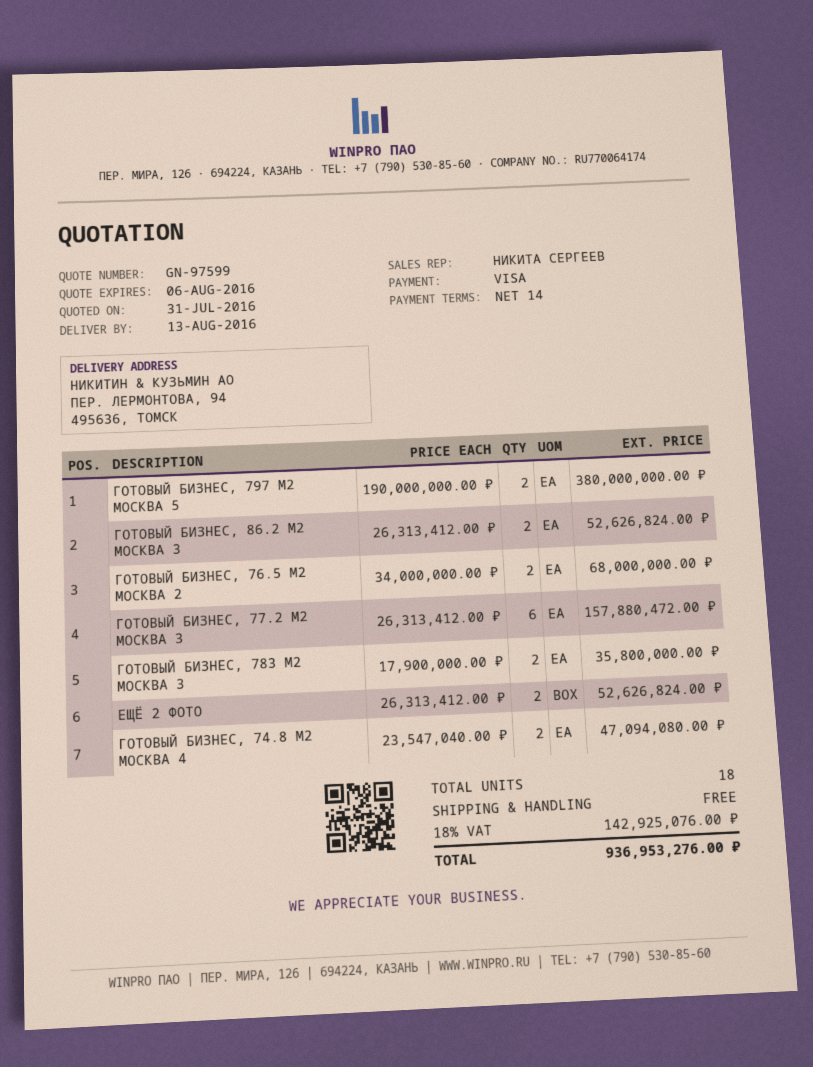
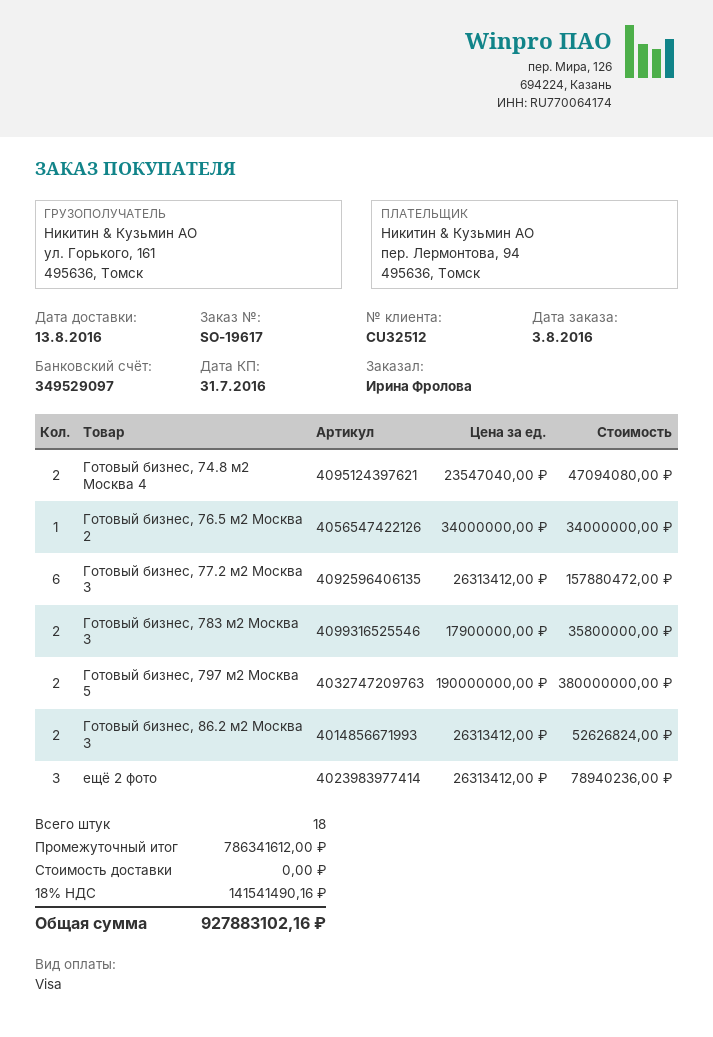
ship to: ПЕР. ЛЕРМОНТОВА, 94, 495636, ТОМСК -> ул. Горького, 161, 495636, Томск
ГОТОВЫЙ БИЗНЕС, 76.5 М2 МОСКВА 2: 2 x 34000000.00 = 68000000.00 -> 1 x 34000000.00 = 34000000.00
ЕЩЁ 2 ФОТО: 2 x 26313412.00 = 52626824.00 -> 3 x 26313412.00 = 78940236.00
tax: 18% = 142925076.00 -> 18% = 141541490.16
total: 936953276.00 -> 927883102.16

